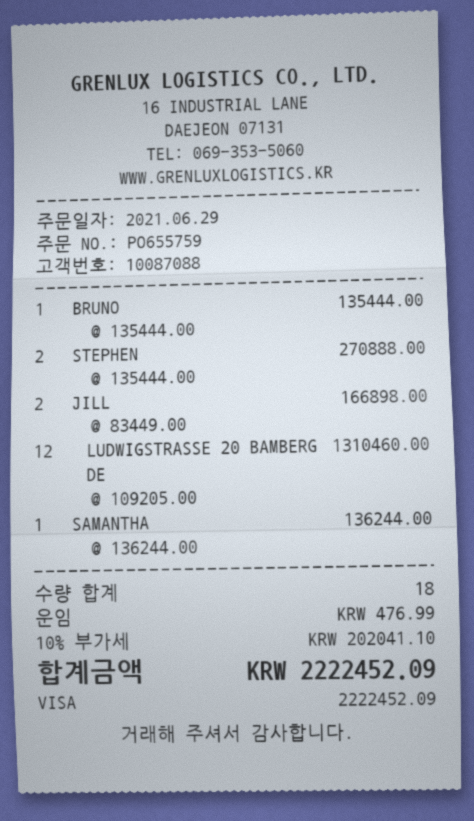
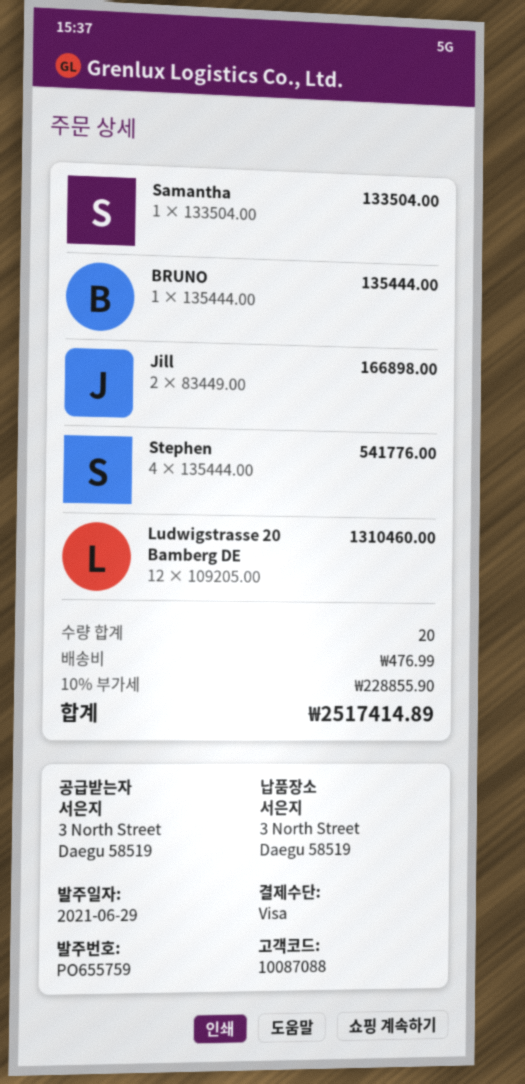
STEPHEN: 2 x 135444.00 = 270888.00 -> 4 x 135444.00 = 541776.00
SAMANTHA: 1 x 136244.00 = 136244.00 -> 1 x 133504.00 = 133504.00
total quantity: 18 -> 20
tax: 10% = 202041.10 -> 10% = 228855.90
total: 2222452.09 -> 2517414.89

